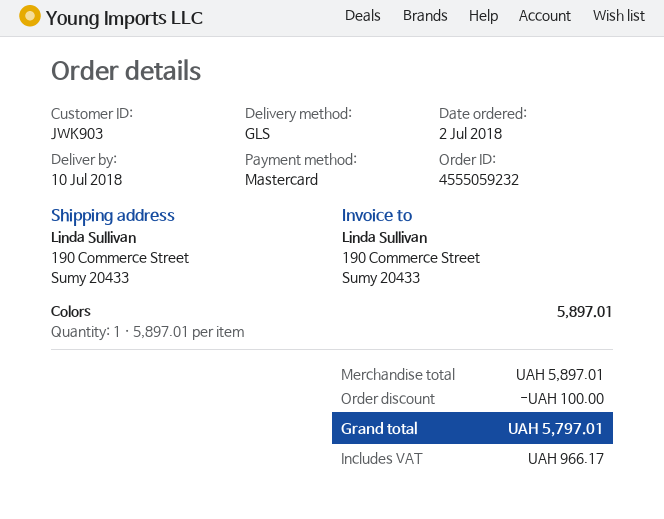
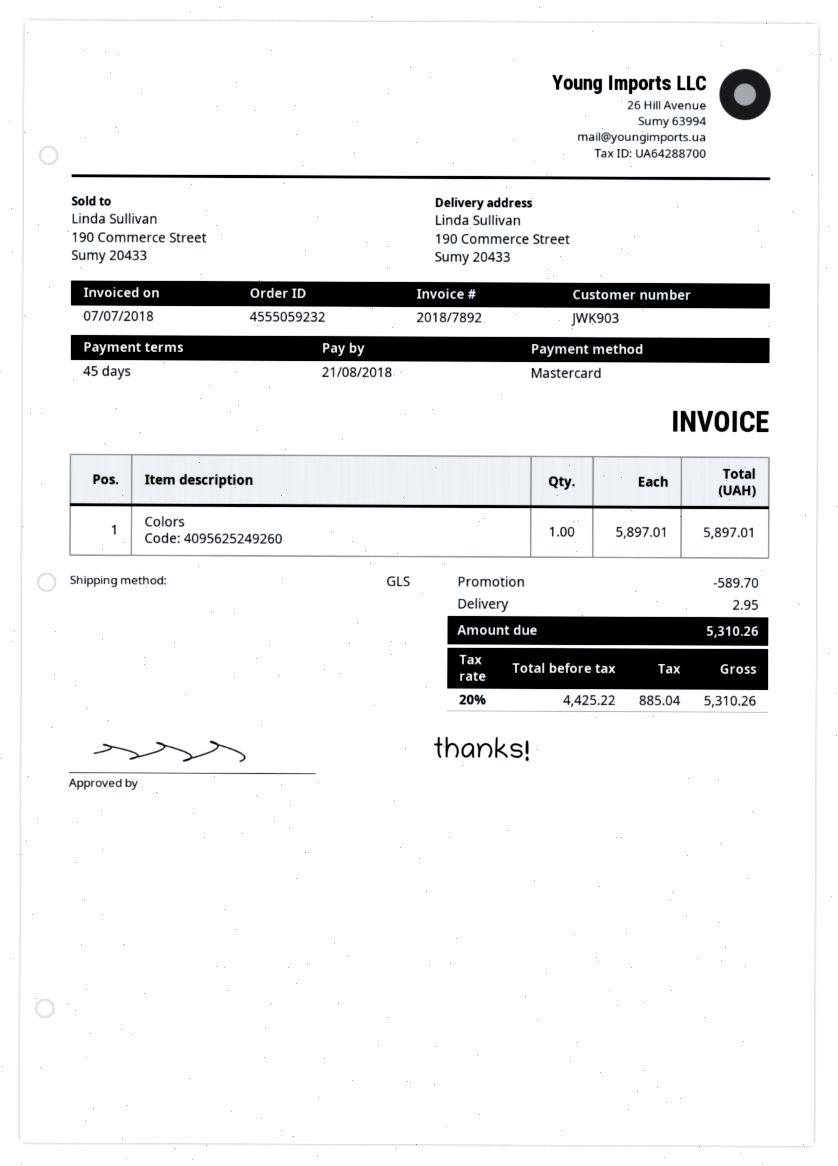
discount: 100.00 -> 589.70
shipping: none -> 2.95
tax: 966.17 -> 885.04
total: 5797.01 -> 5310.26

